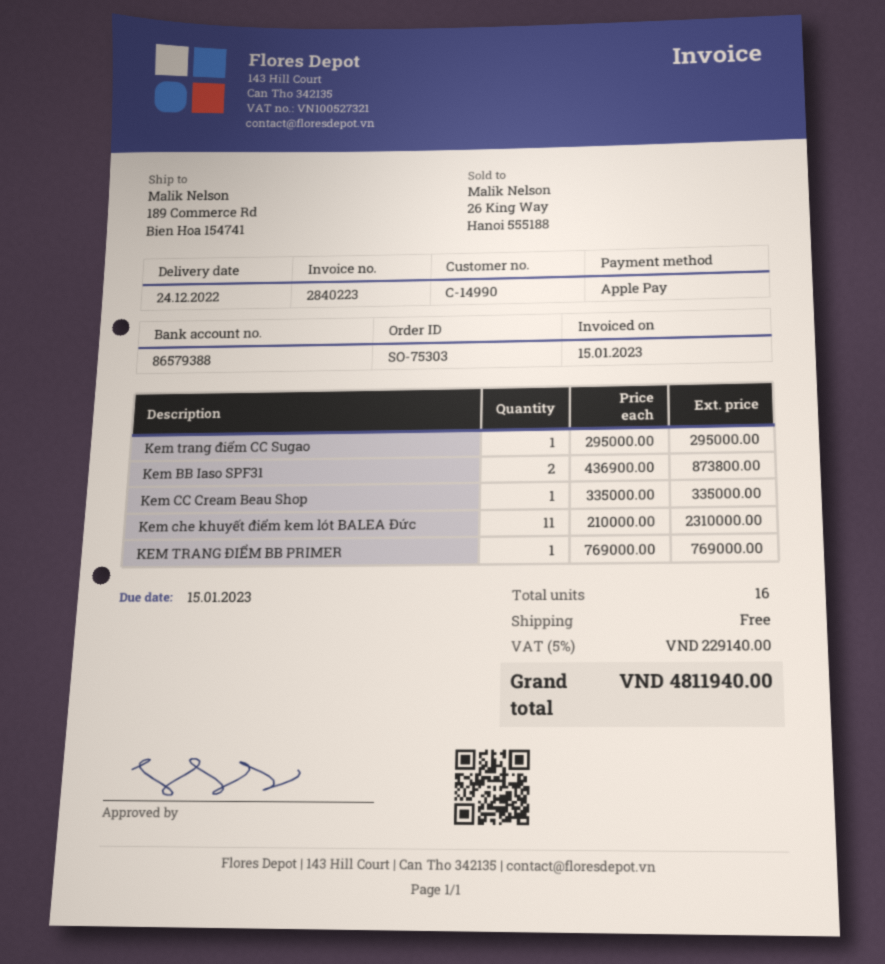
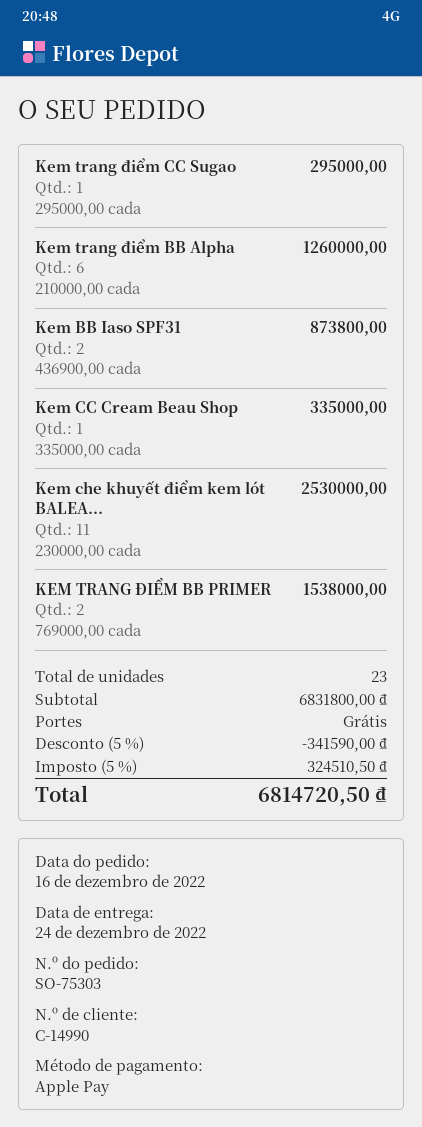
Kem che khuyết điểm kem lót BALEA Đức: 11 x 210000.00 = 2310000.00 -> 11 x 230000.00 = 2530000.00
KEM TRANG ĐIỂM BB PRIMER: 1 x 769000.00 = 769000.00 -> 2 x 769000.00 = 1538000.00
Kem trang điểm BB Alpha: none -> 6 x 210000.00 = 1260000.00
total quantity: 16 -> 23
discount: none -> 5% = 341590.00
tax: 5% = 229140.00 -> 5% = 324510.50
total: 4811940.00 -> 6814720.50

